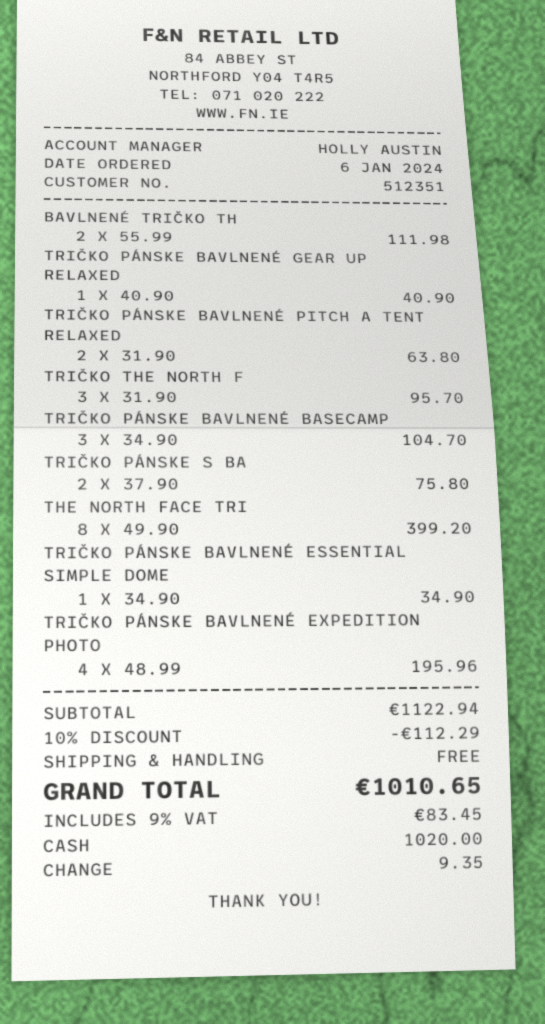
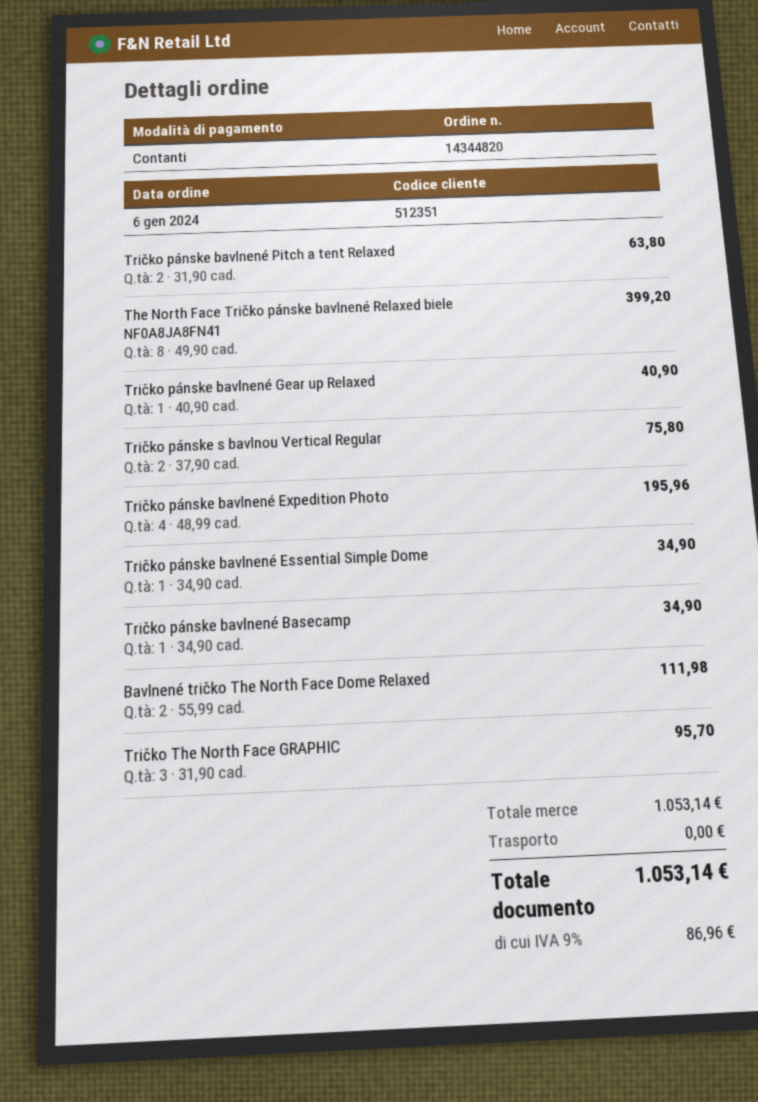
TRIČKO PÁNSKE BAVLNENÉ BASECAMP: 3 x 34.90 = 104.70 -> 1 x 34.90 = 34.90
subtotal: 1122.94 -> 1053.14
discount: 10% = 112.29 -> none
tax: 9% = 83.45 -> 9% = 86.96
total: 1010.65 -> 1053.14

